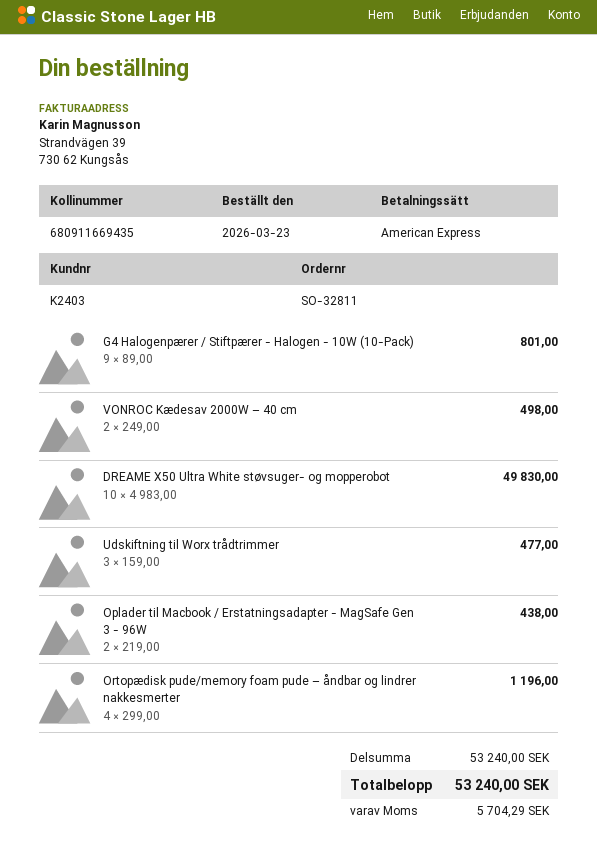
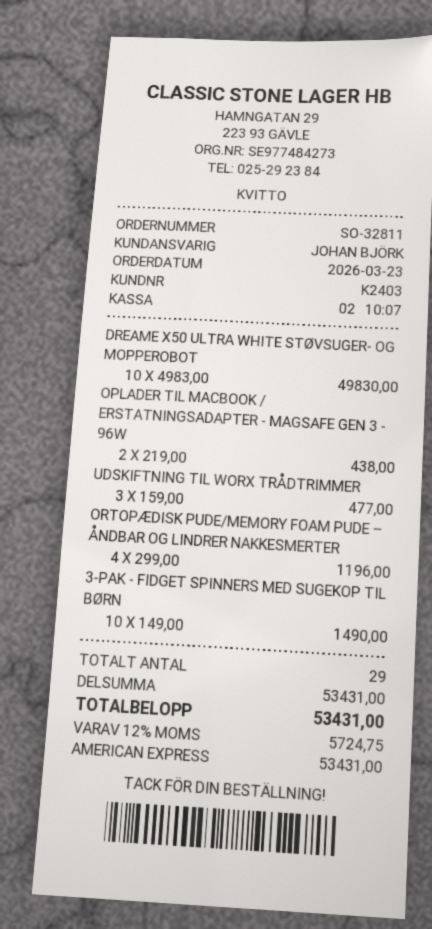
G4 Halogenpærer / Stiftpærer - Halogen - 10W (10-Pack): 9 x 89.00 = 801.00 -> none
VONROC Kædesav 2000W – 40 cm: 2 x 249.00 = 498.00 -> none
3-PAK - FIDGET SPINNERS MED SUGEKOP TIL BØRN: none -> 10 x 149.00 = 1490.00
subtotal: 53240.00 -> 53431.00
tax: 5704.29 -> 5724.75
total: 53240.00 -> 53431.00

